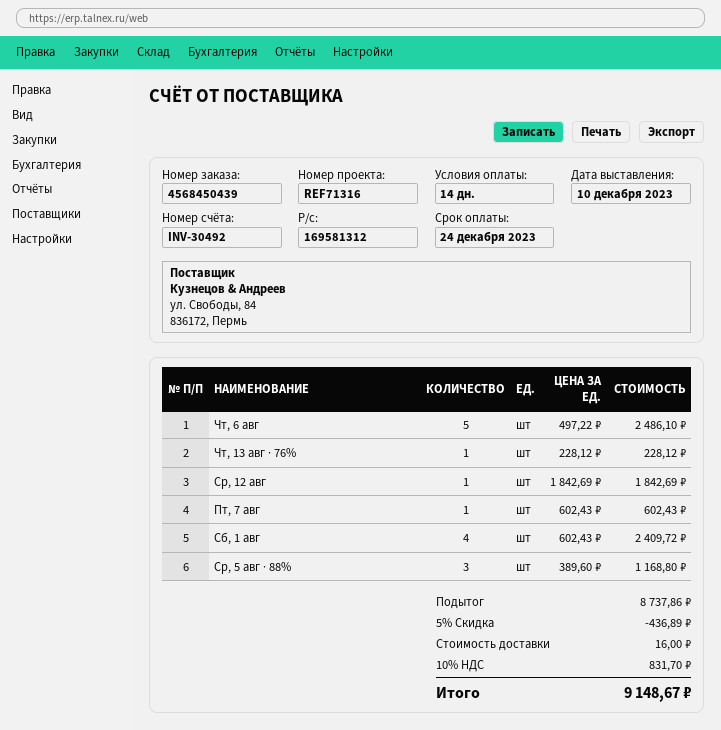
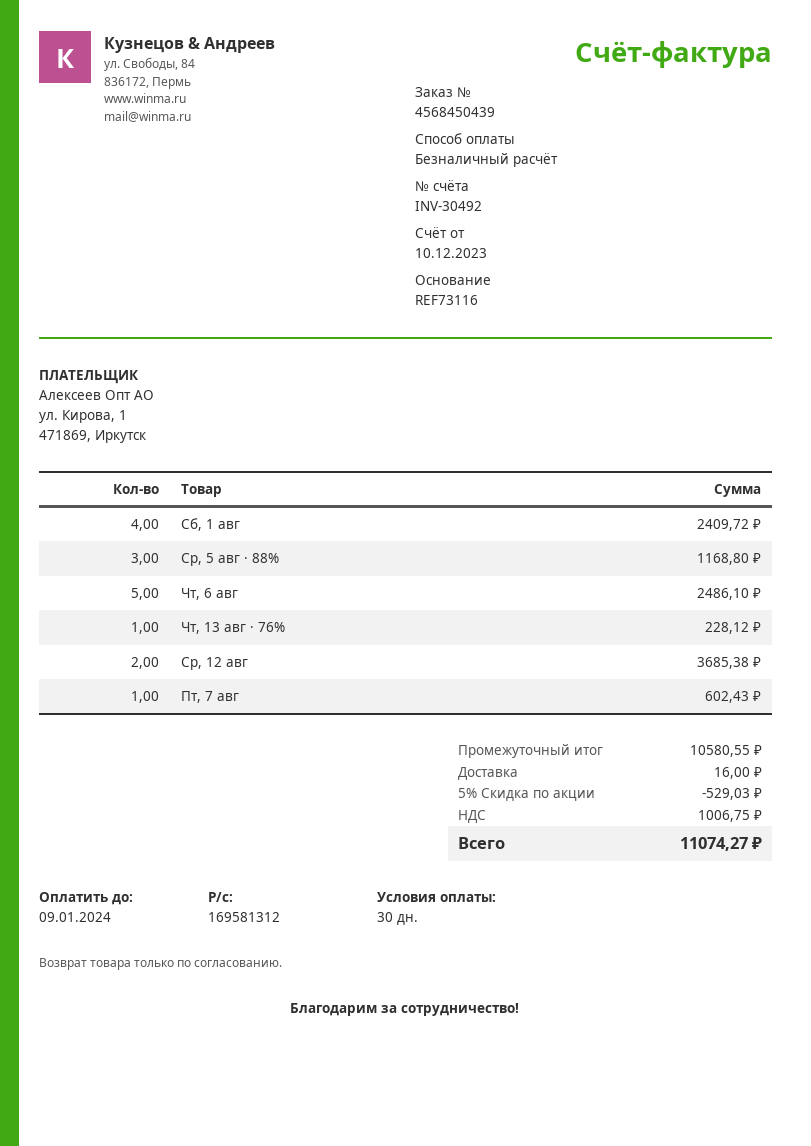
payment terms: 14 days -> 30 days
due date: 2023-12-24 -> 2024-01-09
reference: REF71316 -> REF73116
Ср, 12 авг: 1 for 1842.69 -> 2 for 3685.38
subtotal: 8737.86 -> 10580.55
discount: 5% = 436.89 -> 5% = 529.03
tax: 831.70 -> 1006.75
total: 9148.67 -> 11074.27

